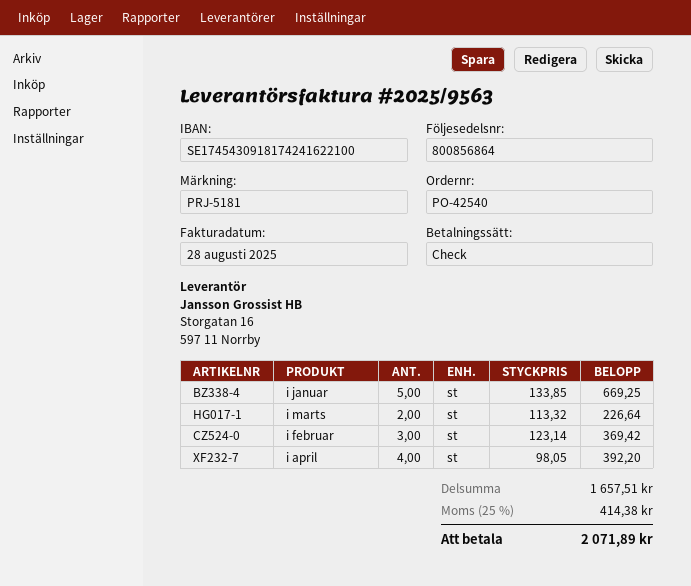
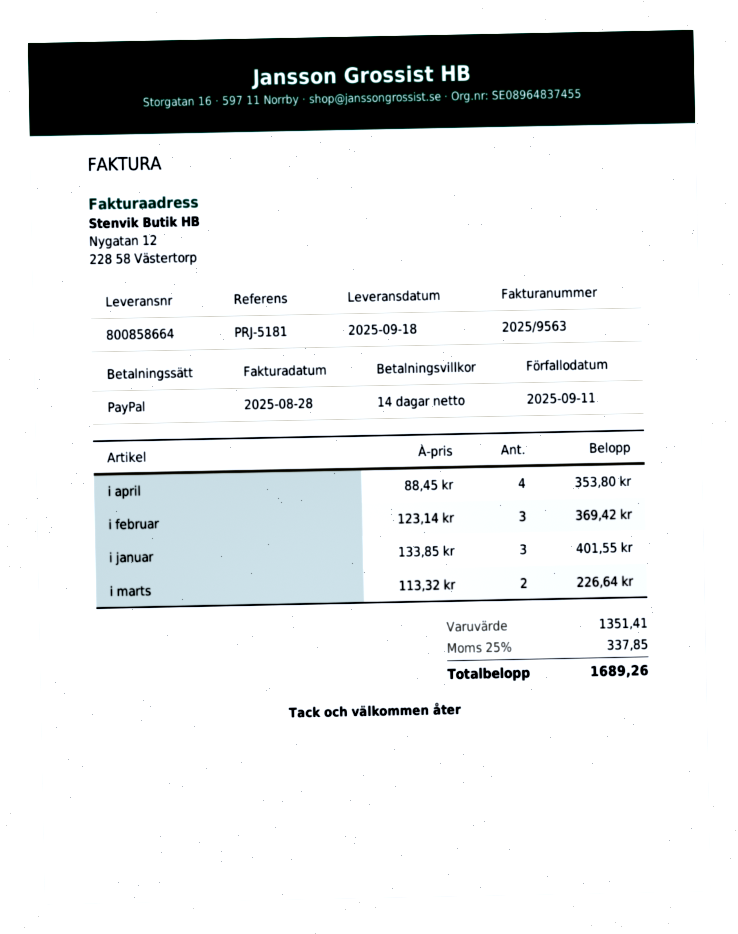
delivery note number: 800856864 -> 800858664
payment method: cheque -> PayPal
i januar: 5 x 133.85 = 669.25 -> 3 x 133.85 = 401.55
i april: 4 x 98.05 = 392.20 -> 4 x 88.45 = 353.80
subtotal: 1657.51 -> 1351.41
tax: 25% = 414.38 -> 25% = 337.85
total: 2071.89 -> 1689.26

